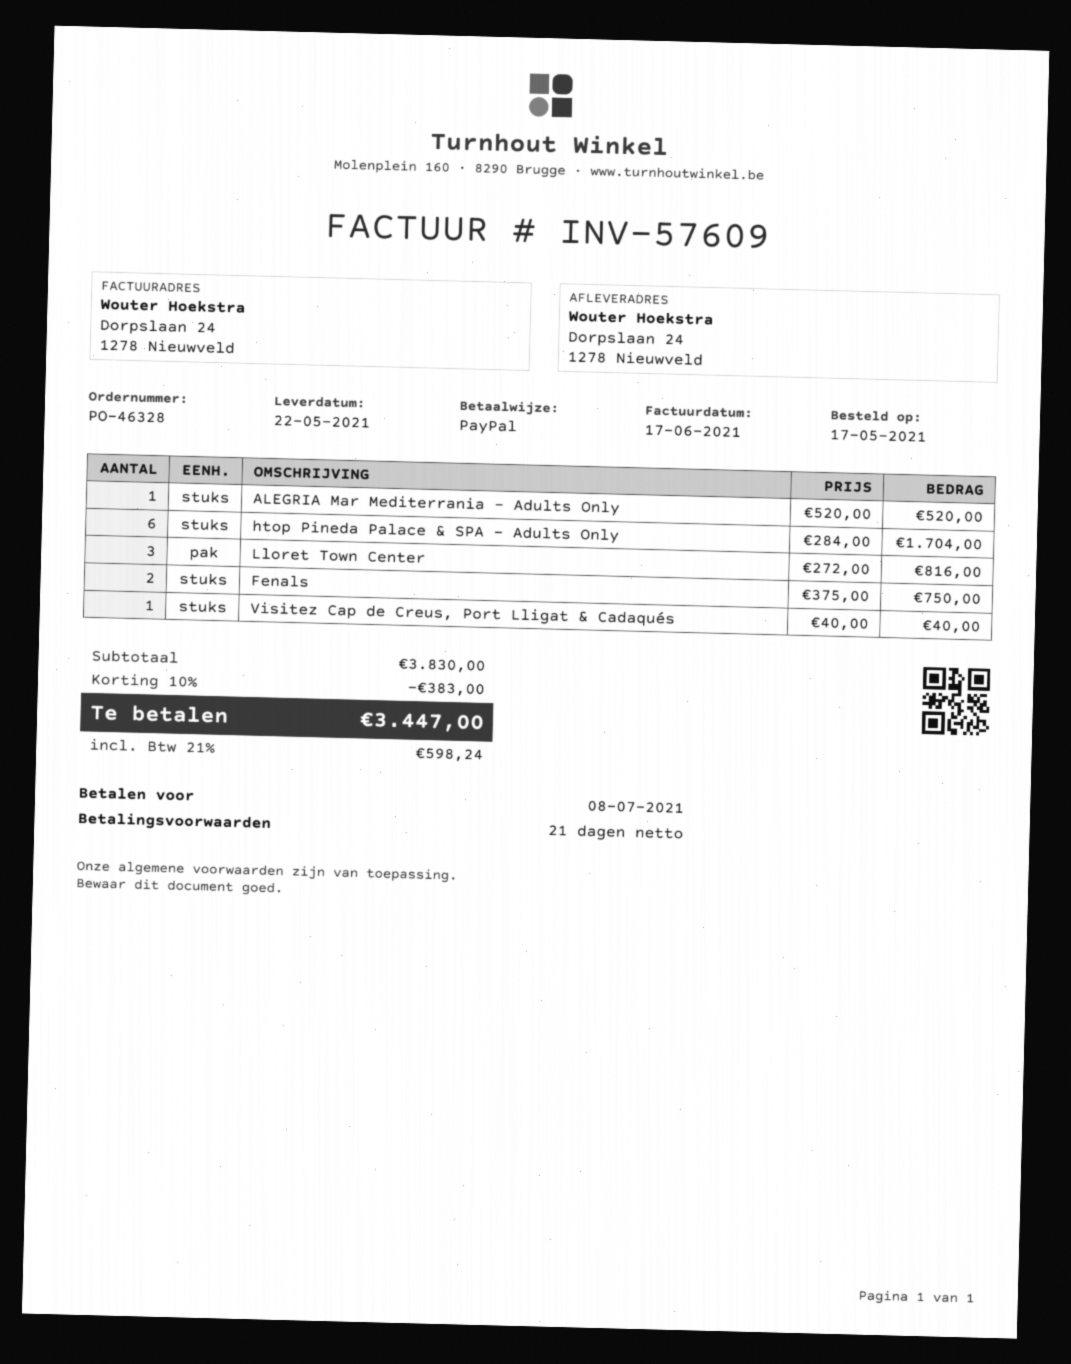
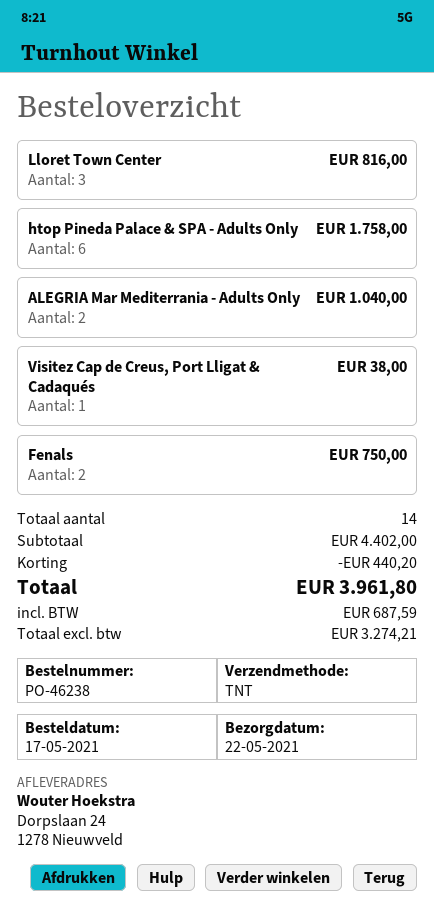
order number: PO-46328 -> PO-46238
ALEGRIA Mar Mediterrania - Adults Only: 1 for 520.00 -> 2 for 1040.00
htop Pineda Palace & SPA - Adults Only: 6 for 1704.00 -> 6 for 1758.00
Visitez Cap de Creus, Port Lligat & Cadaqués: 1 for 40.00 -> 1 for 38.00
subtotal: 3830.00 -> 4402.00
discount: 383.00 -> 440.20
tax: 598.24 -> 687.59
total: 3447.00 -> 3961.80

